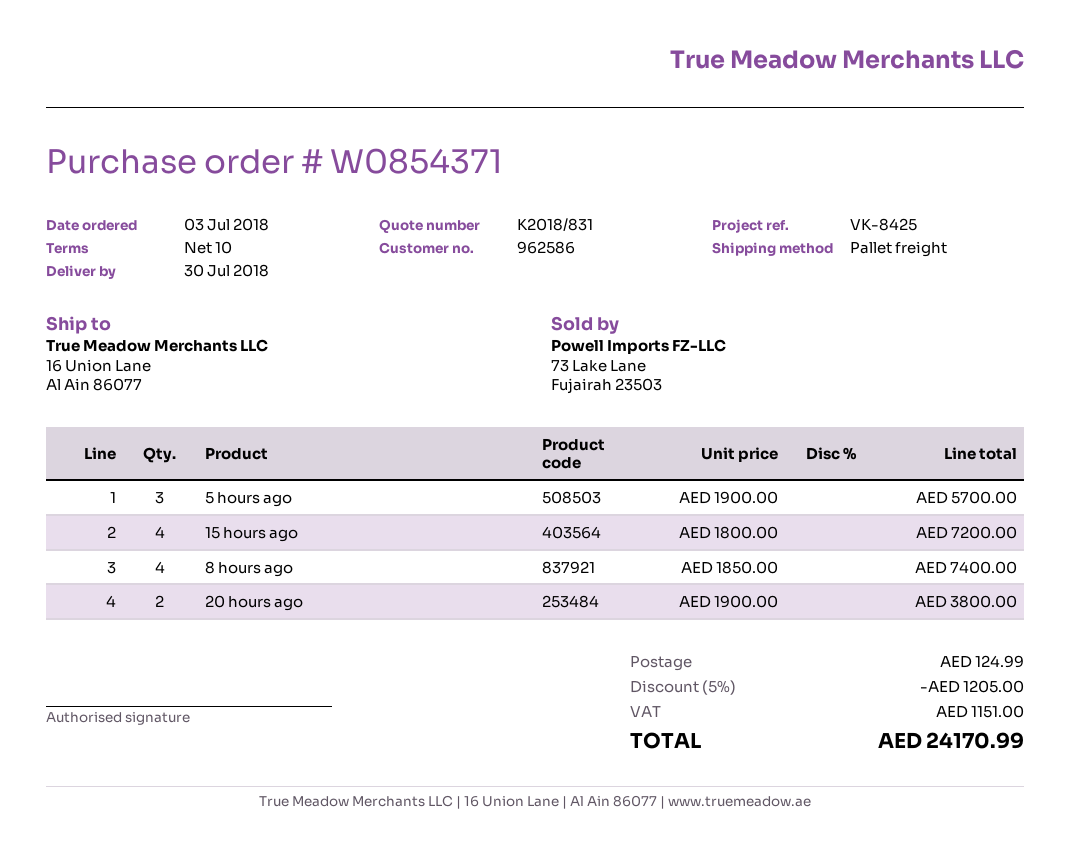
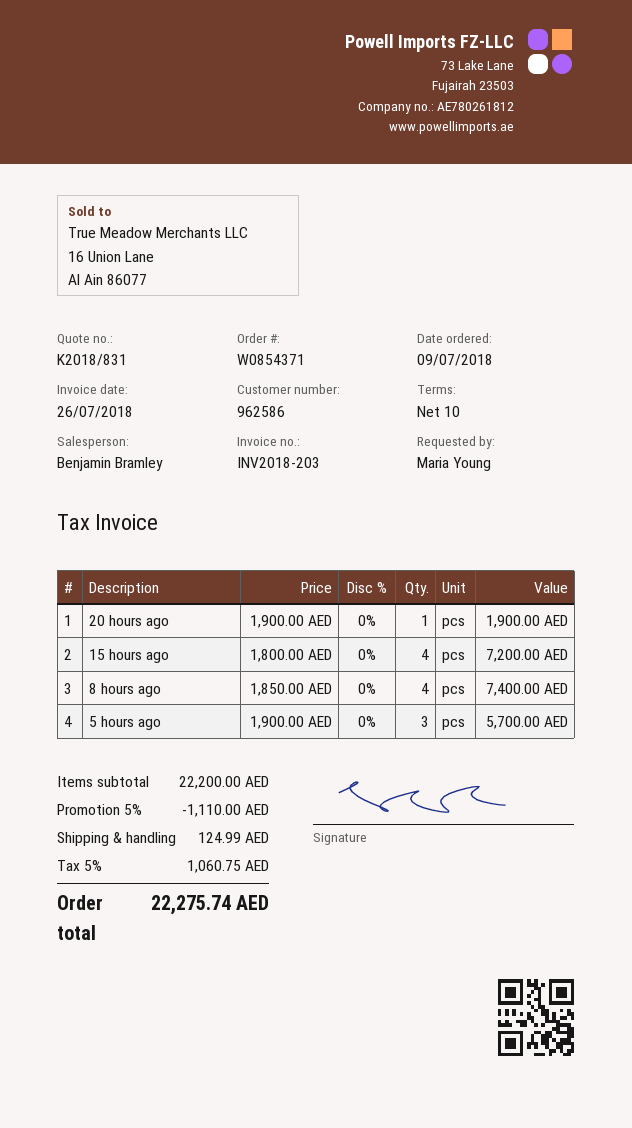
order date: 2018-07-03 -> 2018-07-09
20 hours ago: 2 x 1900.00 = 3800.00 -> 1 x 1900.00 = 1900.00
discount: 5% = 1205.00 -> 5% = 1110.00
tax: 1151.00 -> 1060.75
total: 24170.99 -> 22275.74

